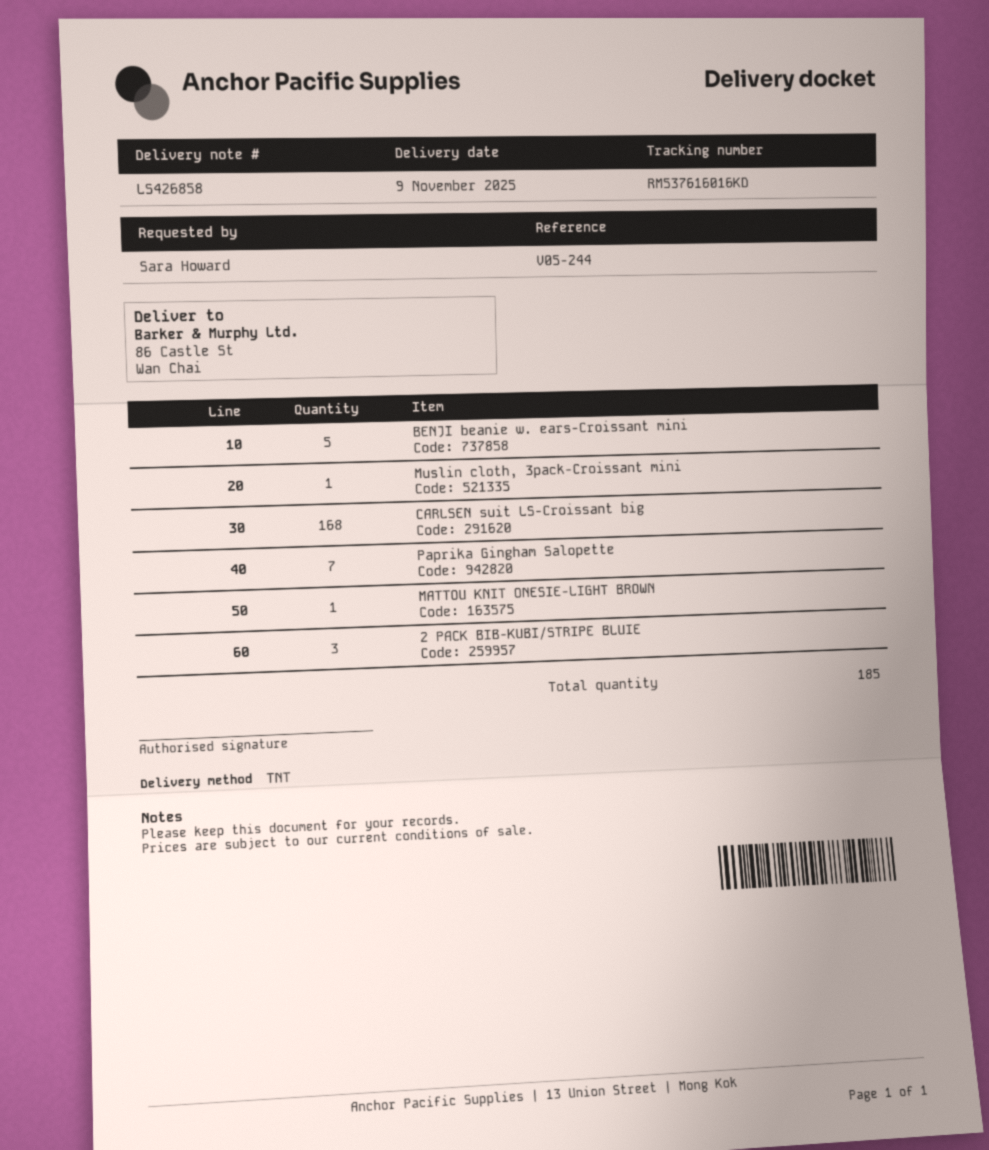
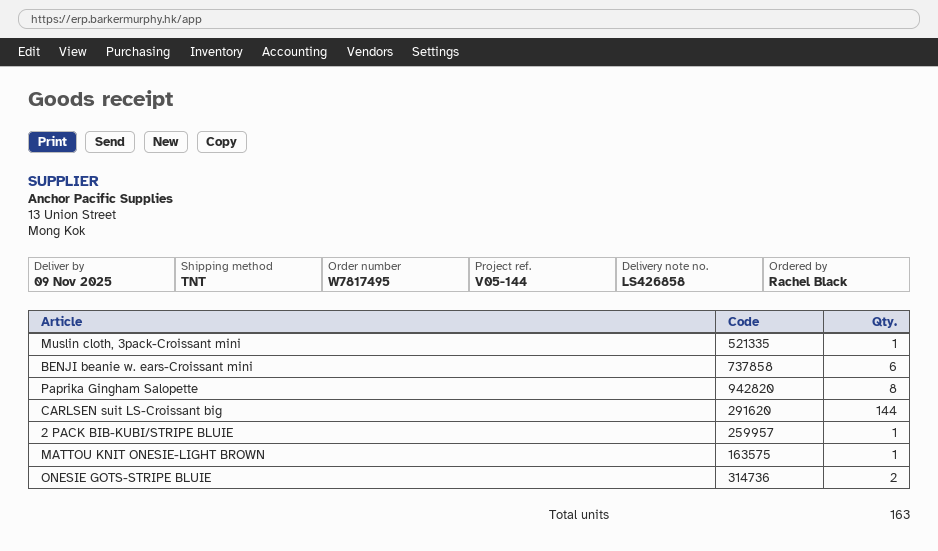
reference: V05-244 -> V05-144
ordered by: Sara Howard -> Rachel Black
BENJI beanie w. ears-Croissant mini: 5 -> 6
CARLSEN suit LS-Croissant big: 168 -> 144
Paprika Gingham Salopette: 7 -> 8
2 PACK BIB-KUBI/STRIPE BLUIE: 3 -> 1
ONESIE GOTS-STRIPE BLUIE: none -> 2
total quantity: 185 -> 163

